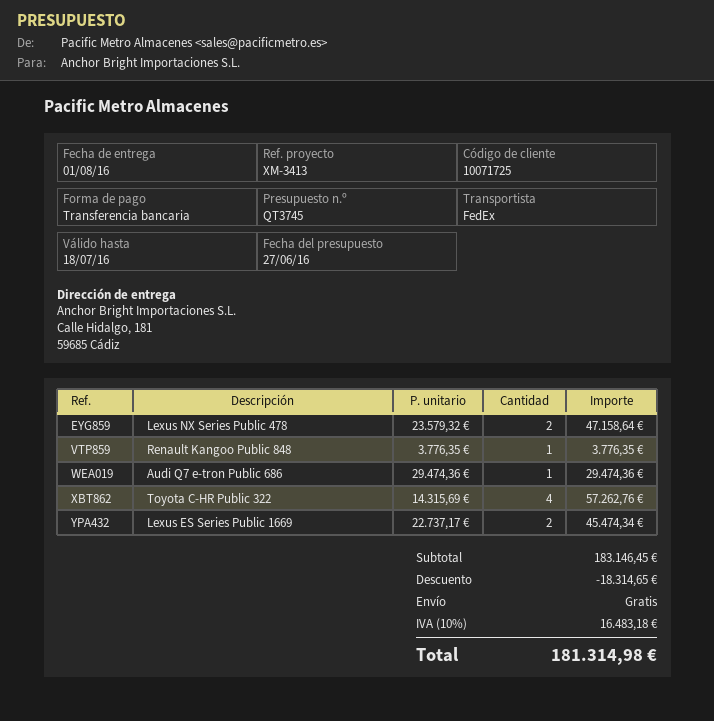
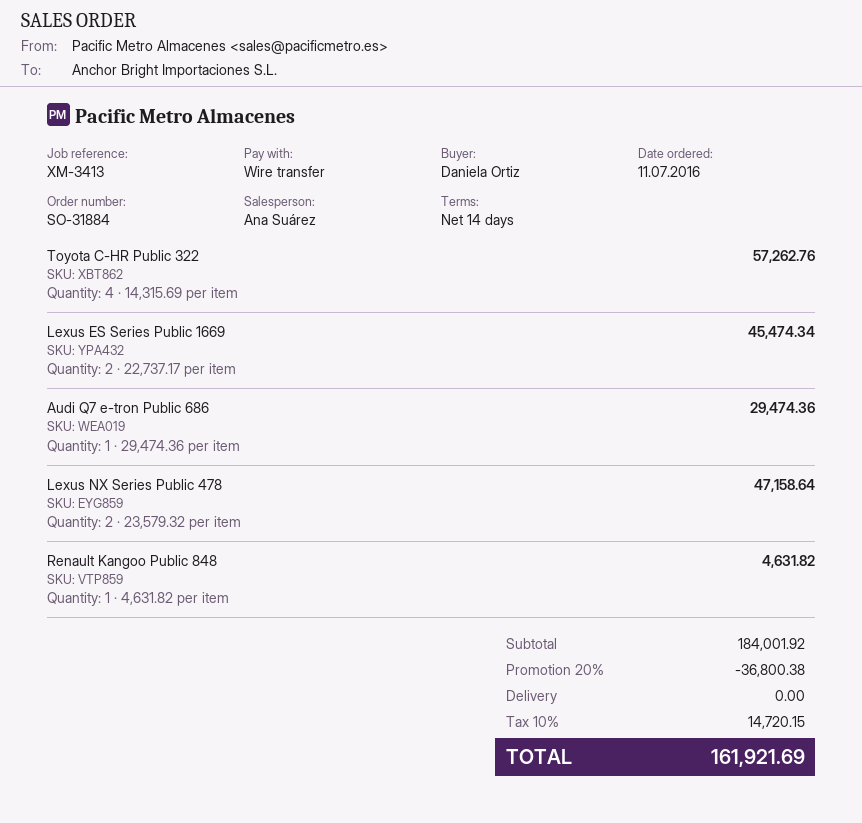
Renault Kangoo Public 848: 1 x 3776.35 = 3776.35 -> 1 x 4631.82 = 4631.82
subtotal: 183146.45 -> 184001.92
discount: 18314.65 -> 36800.38
tax: 10% = 16483.18 -> 10% = 14720.15
total: 181314.98 -> 161921.69

